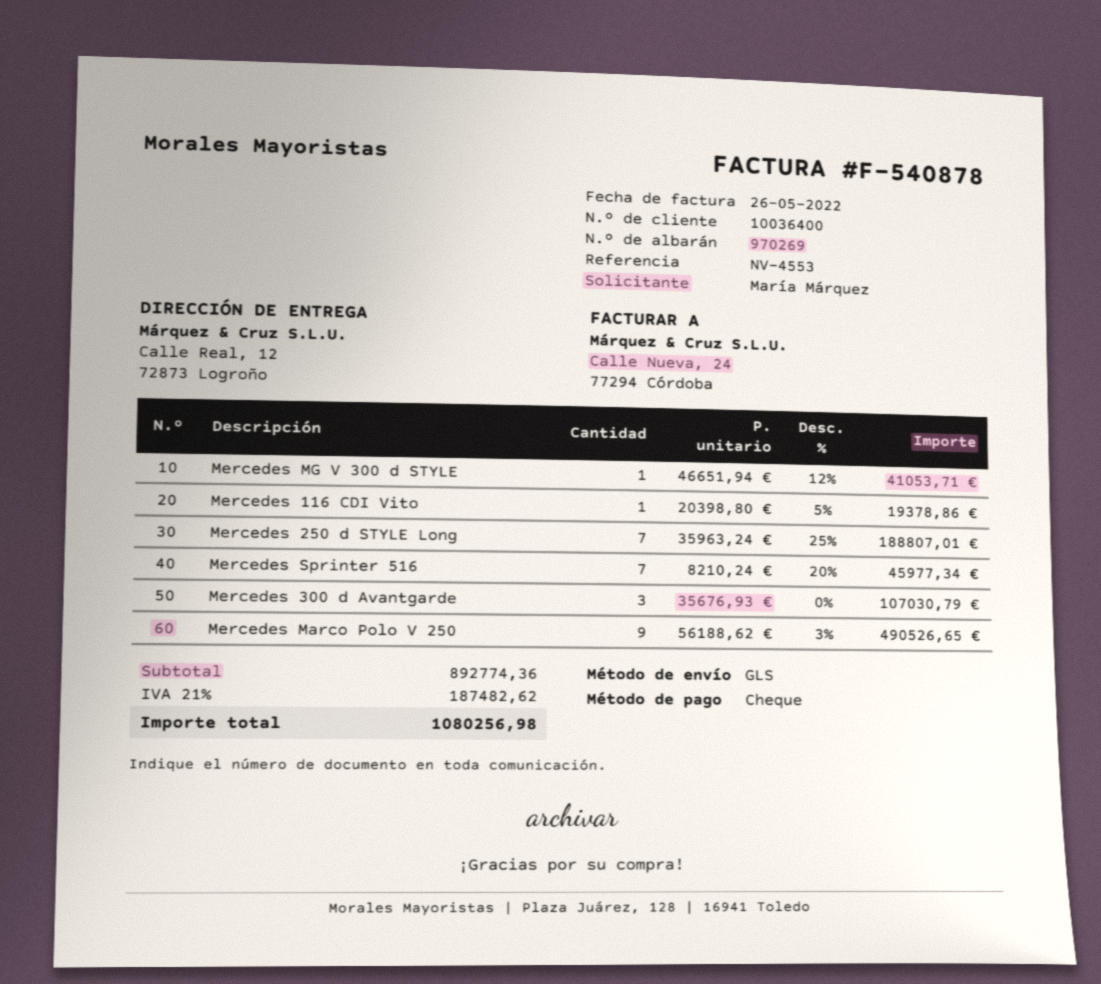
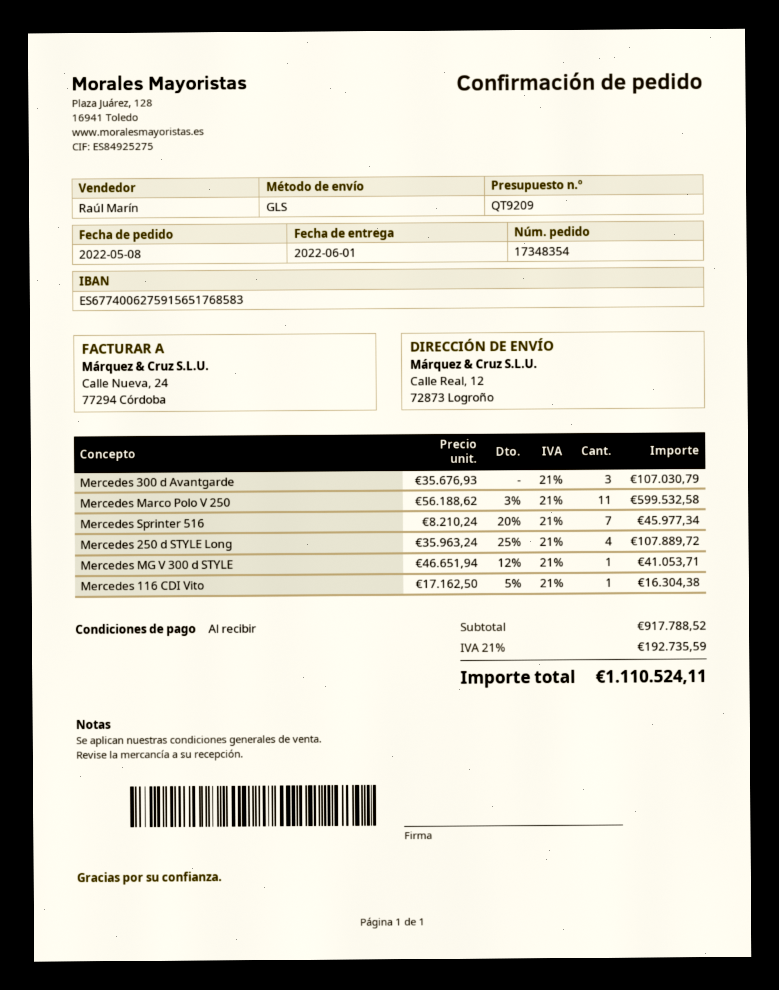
Mercedes 116 CDI Vito: 1 x 20398.80 - 5% = 19378.86 -> 1 x 17162.50 - 5% = 16304.38
Mercedes 250 d STYLE Long: 7 x 35963.24 - 25% = 188807.01 -> 4 x 35963.24 - 25% = 107889.72
Mercedes Marco Polo V 250: 9 x 56188.62 - 3% = 490526.65 -> 11 x 56188.62 - 3% = 599532.58
subtotal: 892774.36 -> 917788.52
tax: 21% = 187482.62 -> 21% = 192735.59
total: 1080256.98 -> 1110524.11

